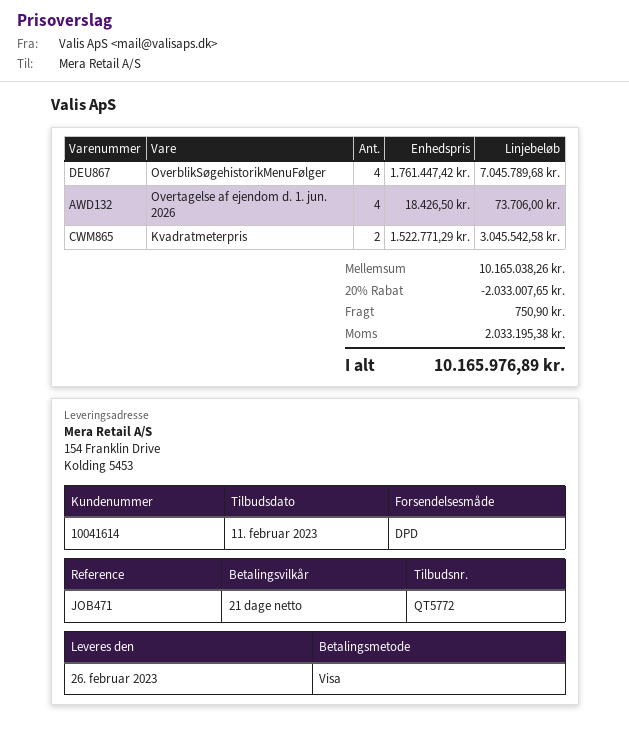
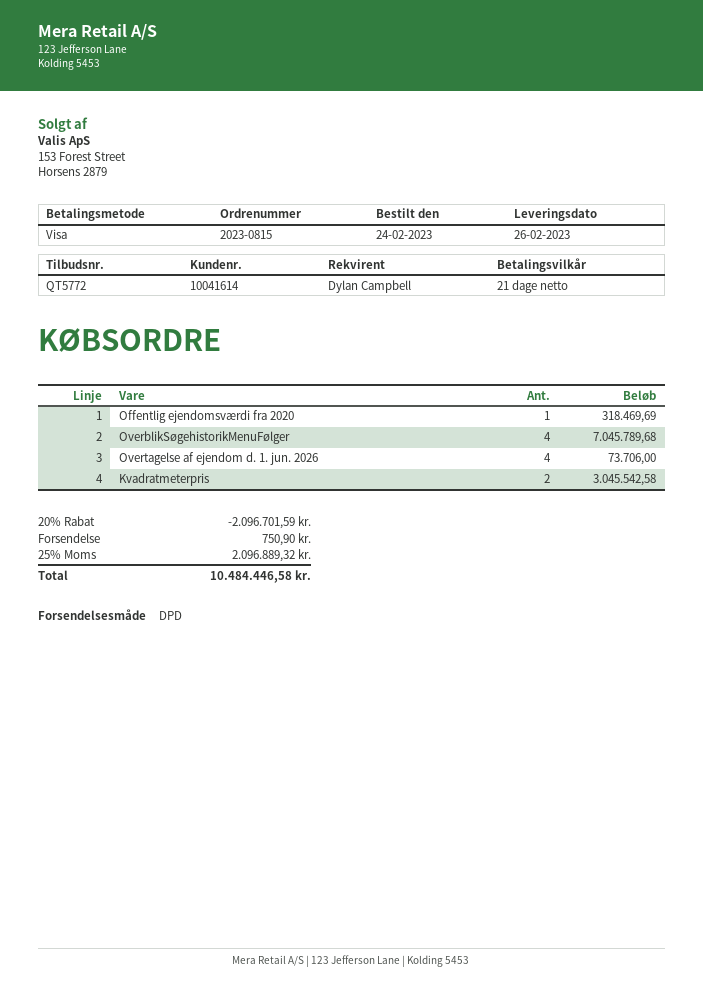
Offentlig ejendomsværdi fra 2020: none -> 1 for 318469.69
discount: 20% = 2033007.65 -> 20% = 2096701.59
tax: 2033195.38 -> 2096889.32
total: 10165976.89 -> 10484446.58

